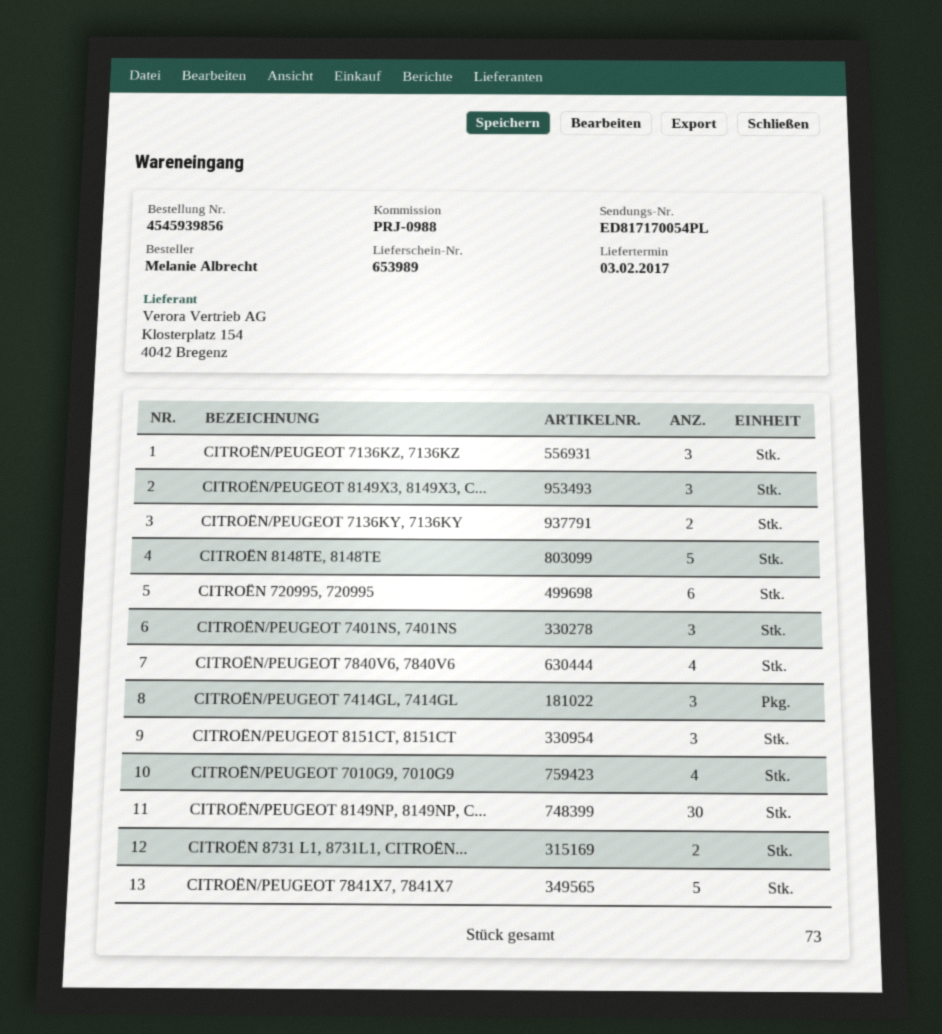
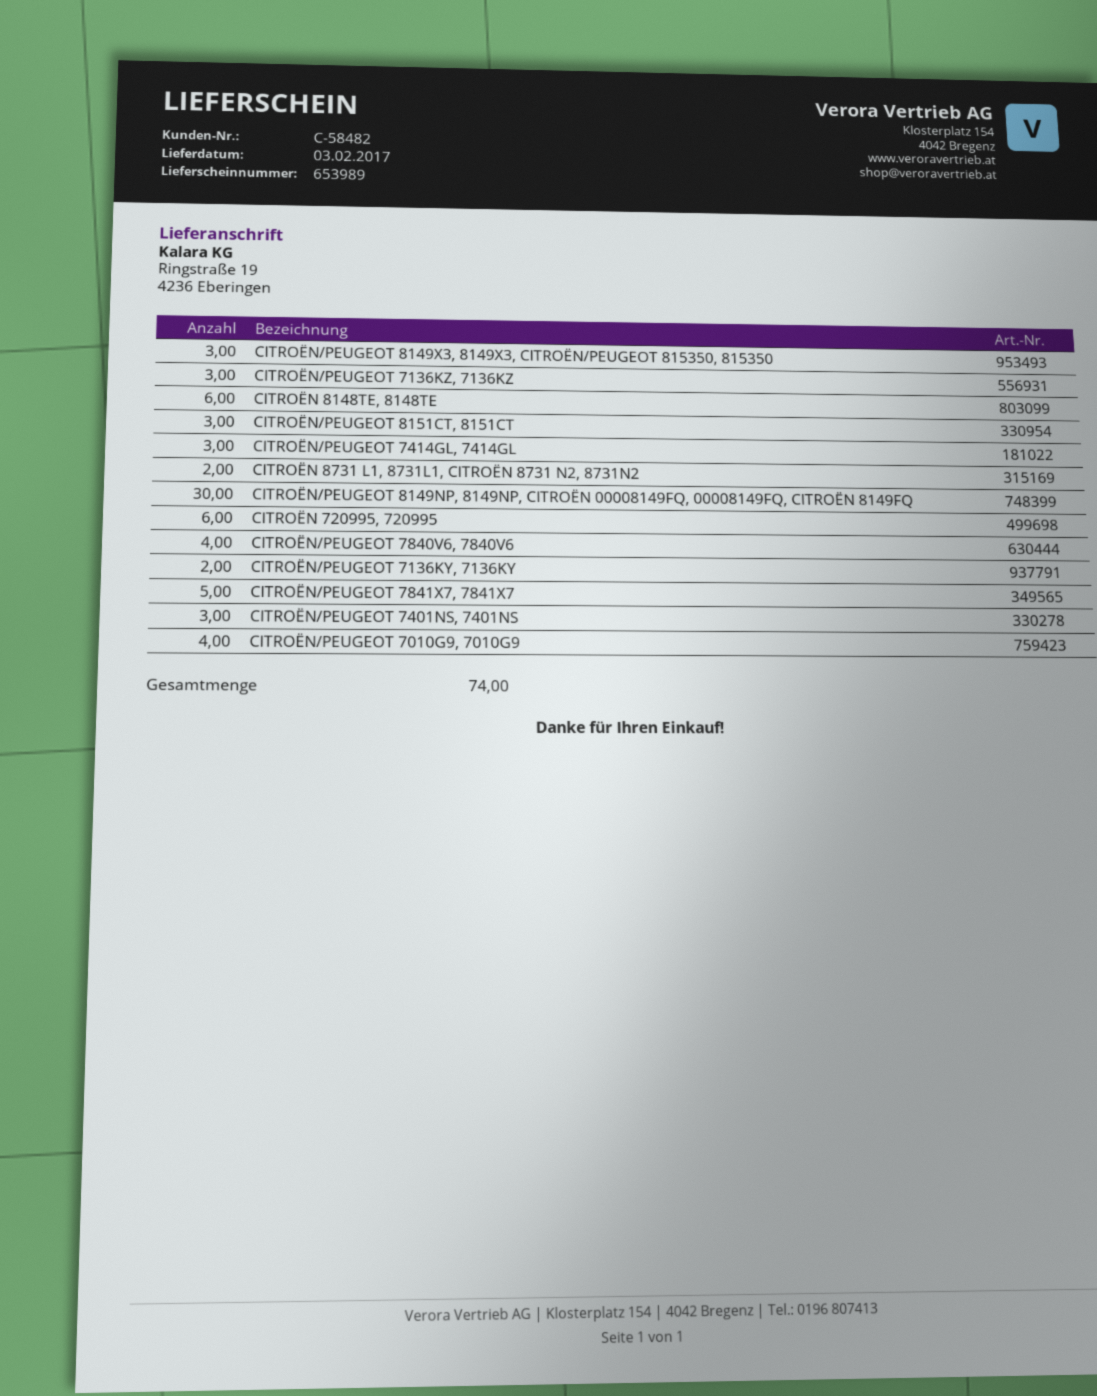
CITROËN 8148TE, 8148TE: 5 -> 6
total quantity: 73 -> 74

